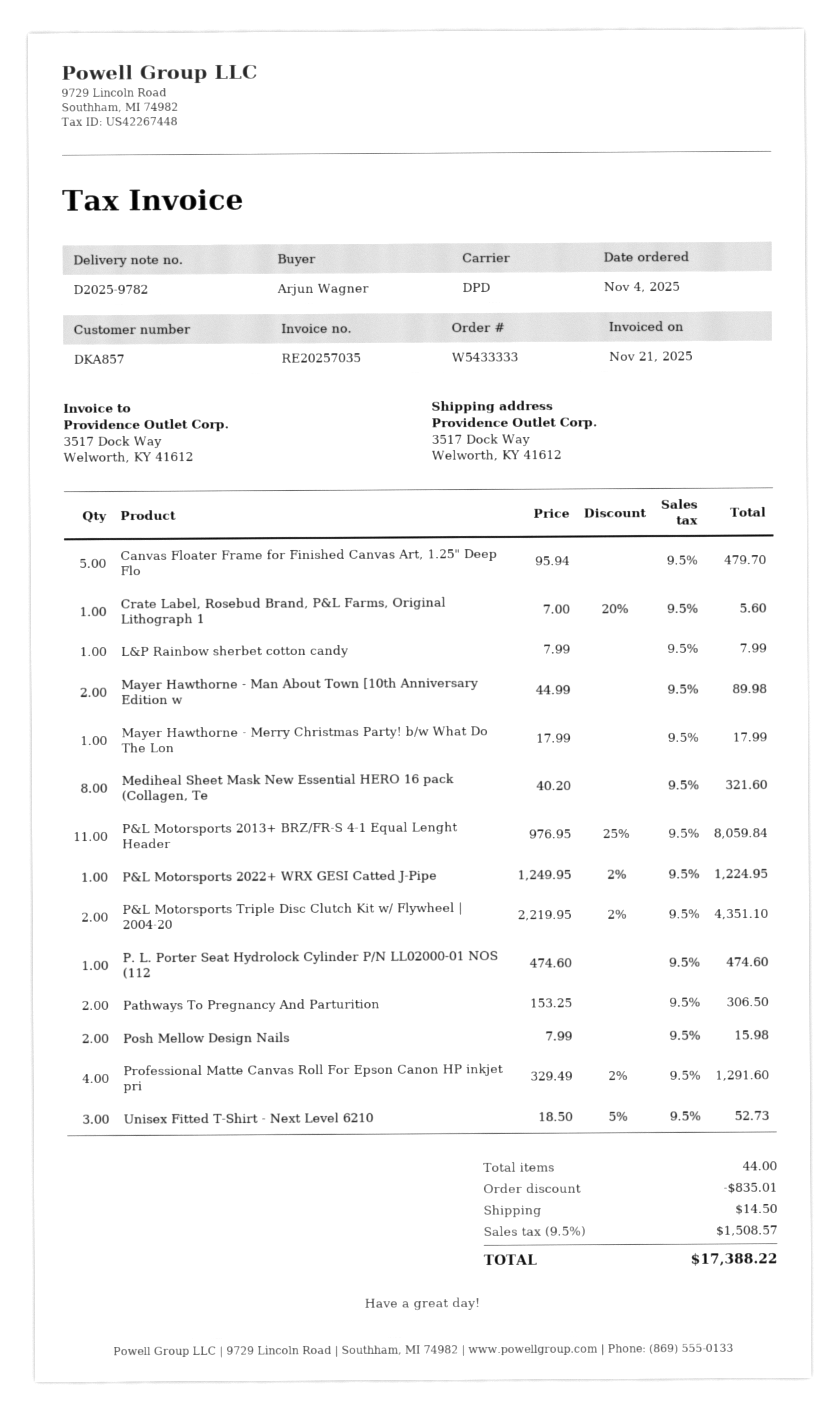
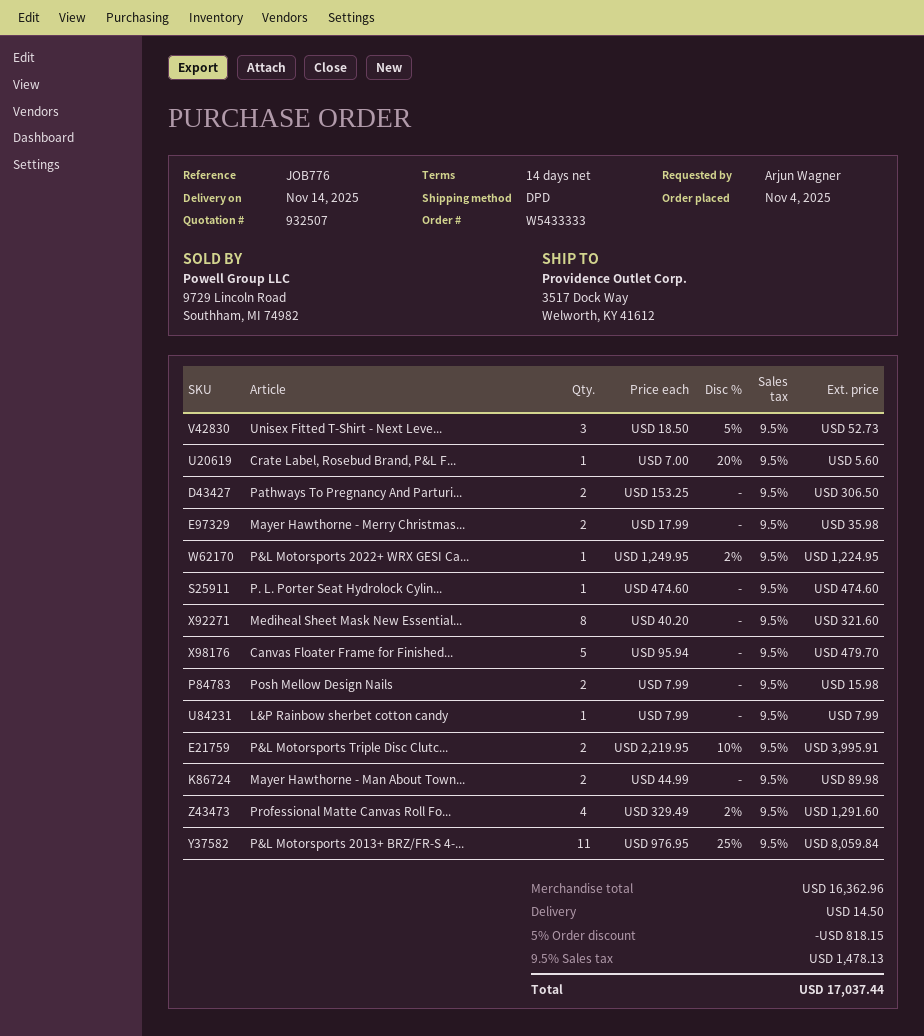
Mayer Hawthorne - Merry Christmas Party! b/w What Do The Lon: 1 x 17.99 = 17.99 -> 2 x 17.99 = 35.98
P&L Motorsports Triple Disc Clutch Kit w/ Flywheel | 2004-20: 2 x 2219.95 - 2% = 4351.10 -> 2 x 2219.95 - 10% = 3995.91
discount: 835.01 -> 818.15
tax: 9.5% = 1508.57 -> 9.5% = 1478.13
total: 17388.22 -> 17037.44

